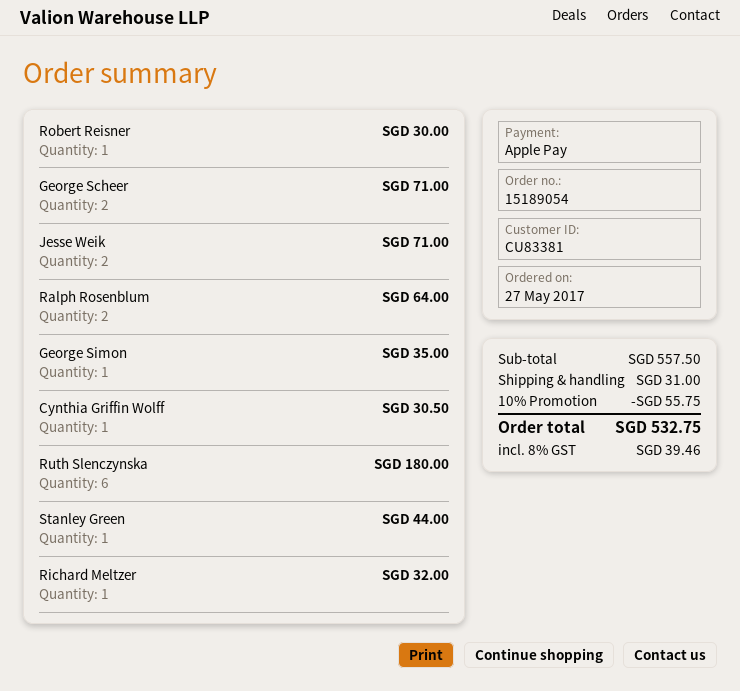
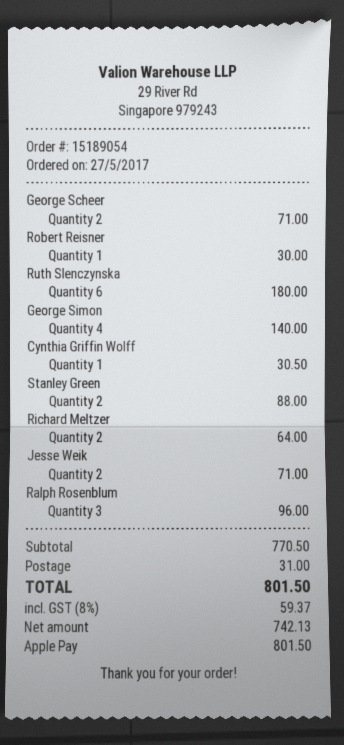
Ralph Rosenblum: 2 for 64.00 -> 3 for 96.00
George Simon: 1 for 35.00 -> 4 for 140.00
Stanley Green: 1 for 44.00 -> 2 for 88.00
Richard Meltzer: 1 for 32.00 -> 2 for 64.00
subtotal: 557.50 -> 770.50
discount: 10% = 55.75 -> none
tax: 8% = 39.46 -> 8% = 59.37
total: 532.75 -> 801.50

